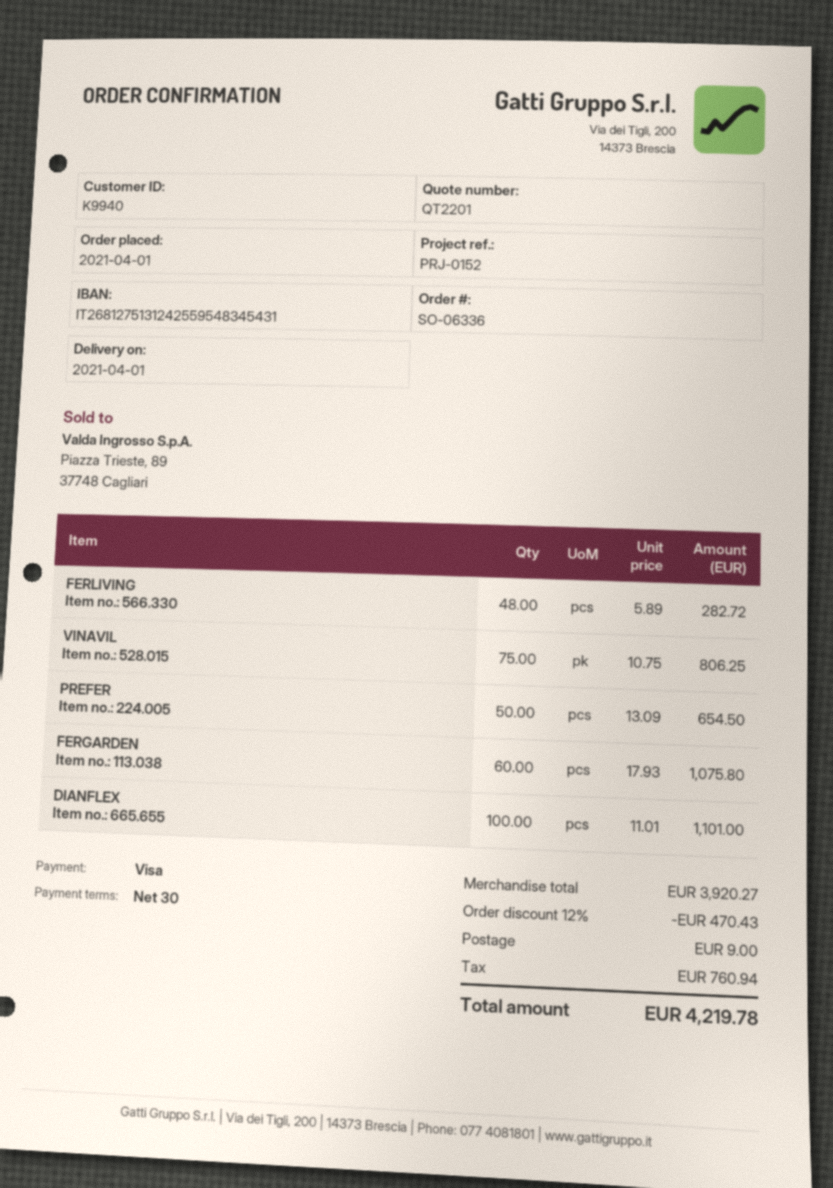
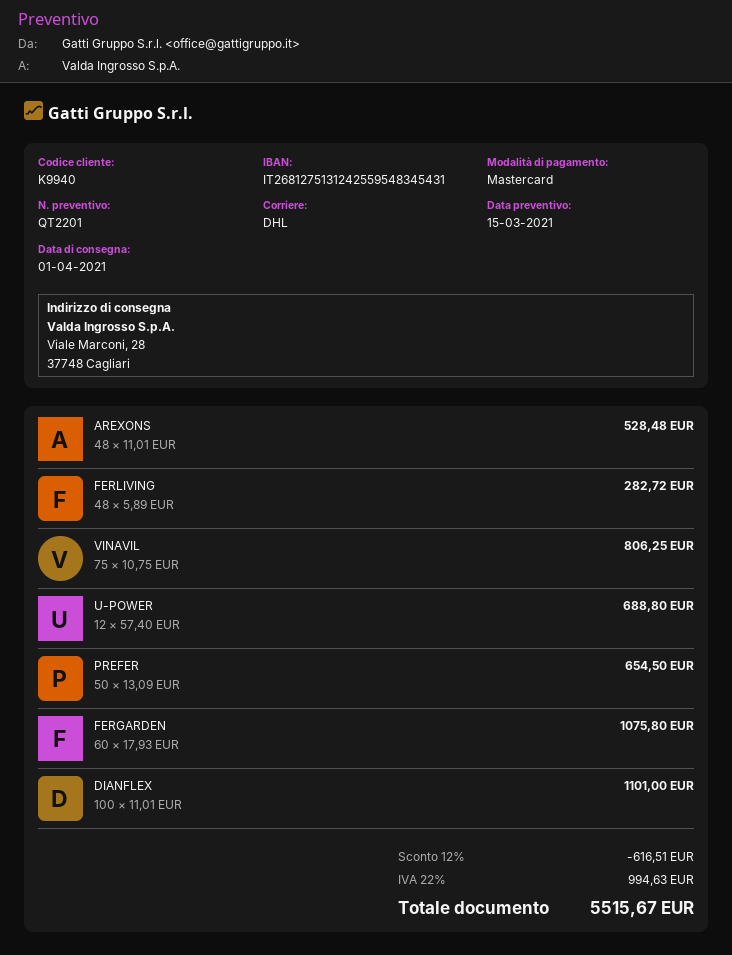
payment method: Visa -> Mastercard
AREXONS: none -> 48 x 11.01 = 528.48
U-POWER: none -> 12 x 57.40 = 688.80
discount: 12% = 470.43 -> 12% = 616.51
shipping: 9.00 -> none
tax: 760.94 -> 994.63
total: 4219.78 -> 5515.67

